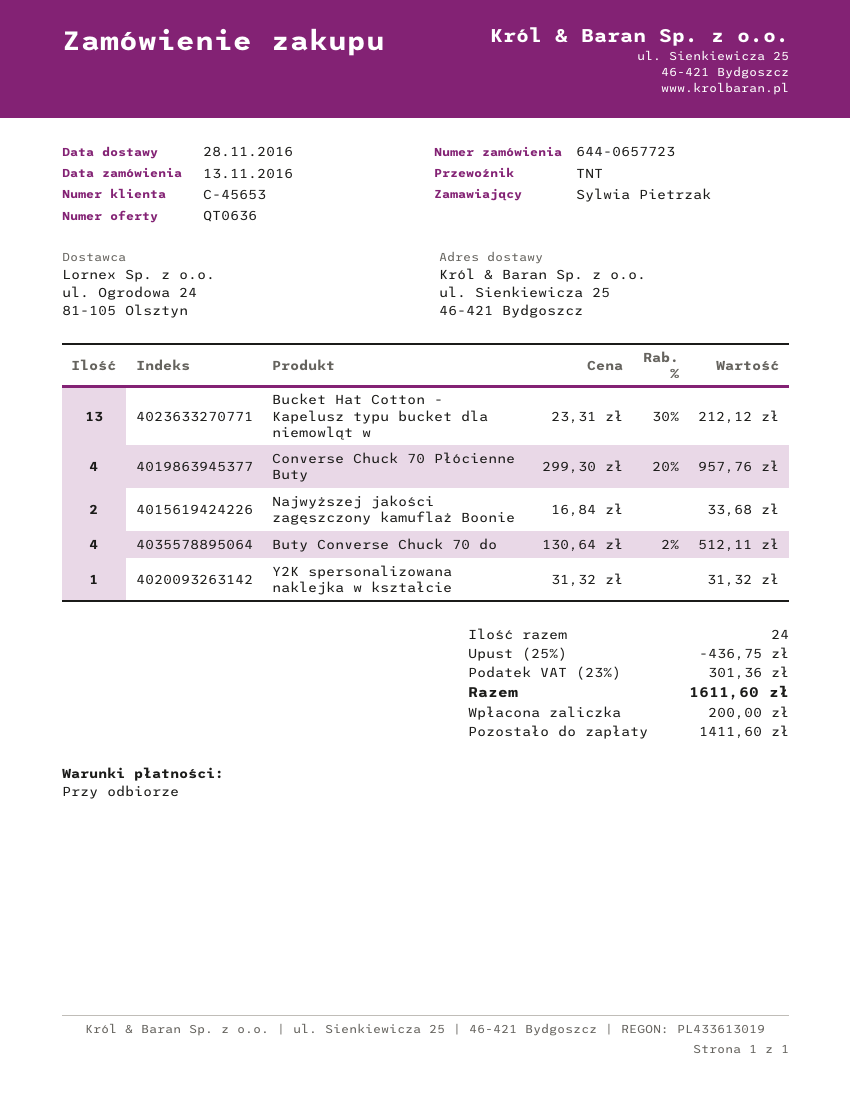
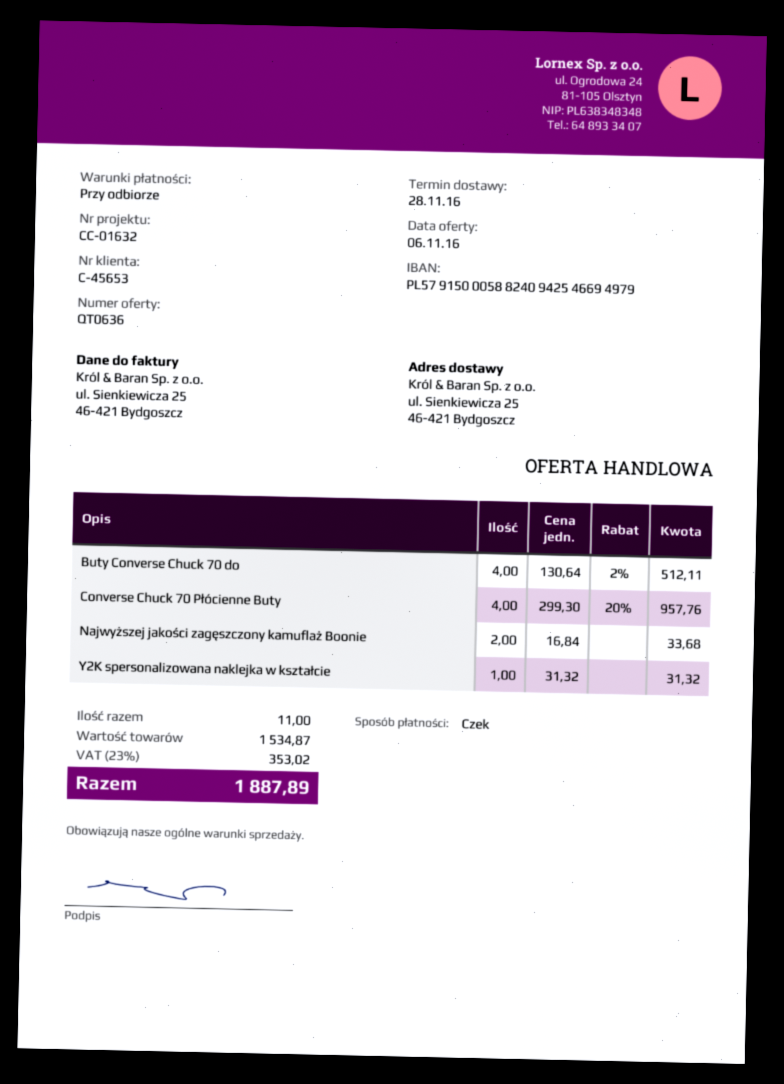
Bucket Hat Cotton - Kapelusz typu bucket dla niemowląt w: 13 x 23.31 - 30% = 212.12 -> none
total quantity: 24 -> 11
discount: 25% = 436.75 -> none
tax: 23% = 301.36 -> 23% = 353.02
total: 1611.60 -> 1887.89

